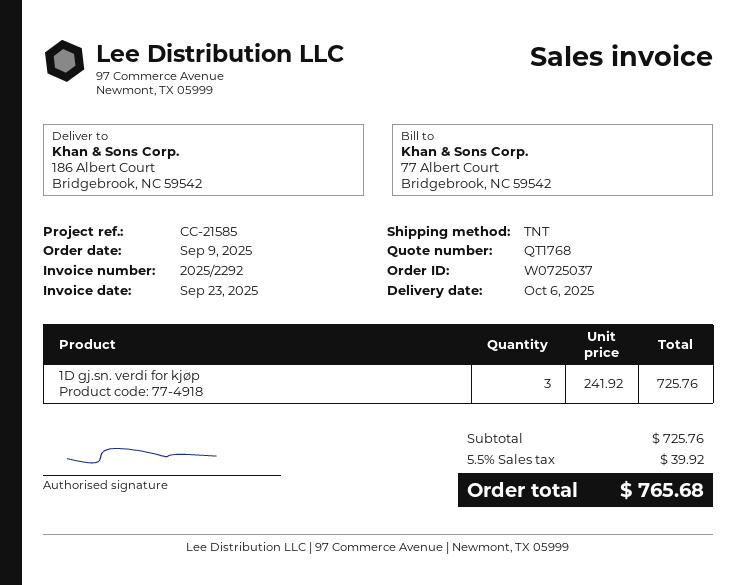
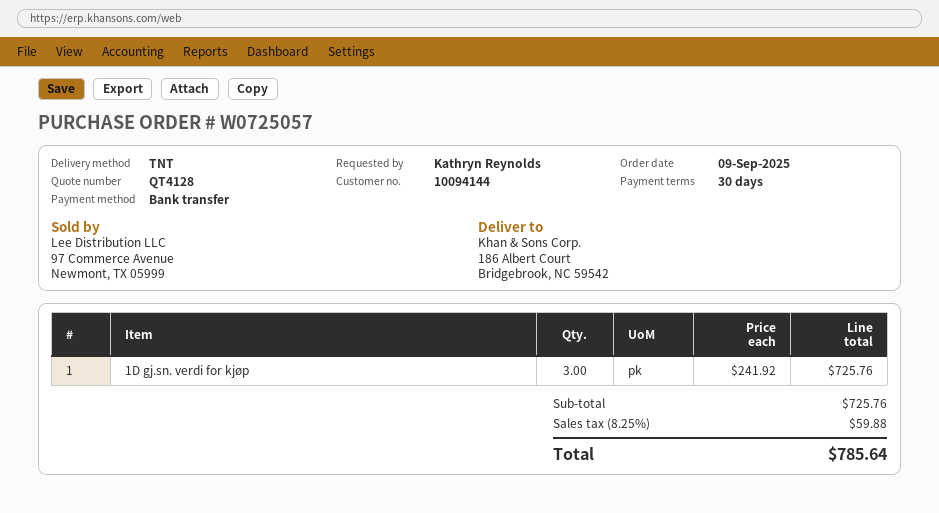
quote number: QT1768 -> QT4128
order number: W0725037 -> W0725057
tax: 5.5% = 39.92 -> 8.25% = 59.88
total: 765.68 -> 785.64

